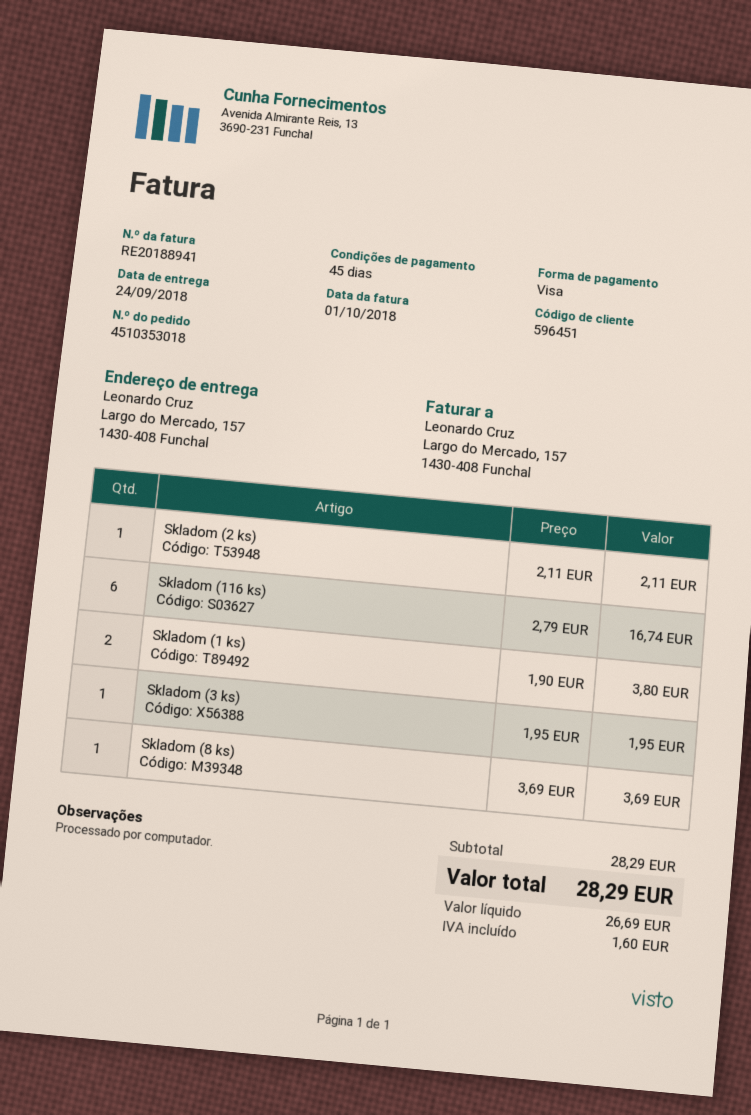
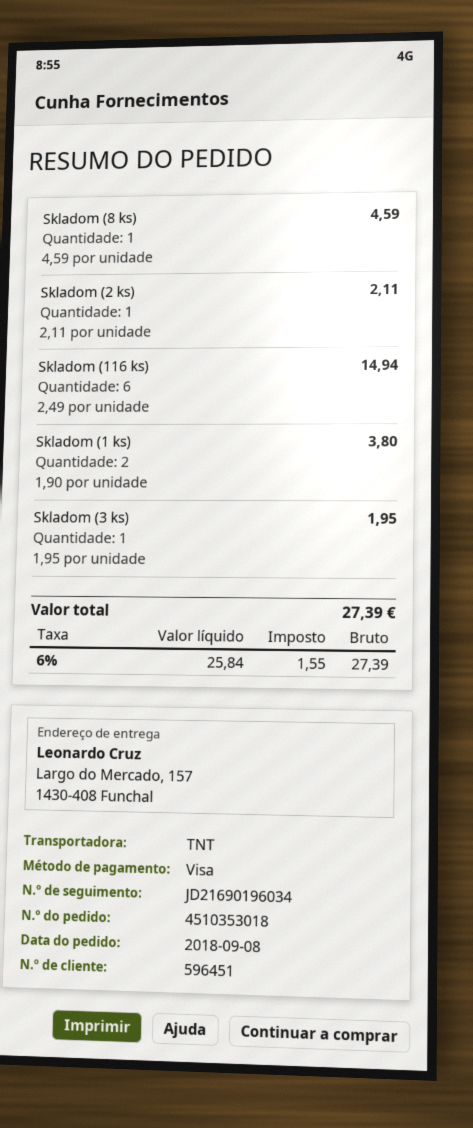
Skladom (116 ks): 6 x 2.79 = 16.74 -> 6 x 2.49 = 14.94
Skladom (8 ks): 1 x 3.69 = 3.69 -> 1 x 4.59 = 4.59
net: 26.69 -> 25.84
tax: 1.60 -> 1.55
total: 28.29 -> 27.39

